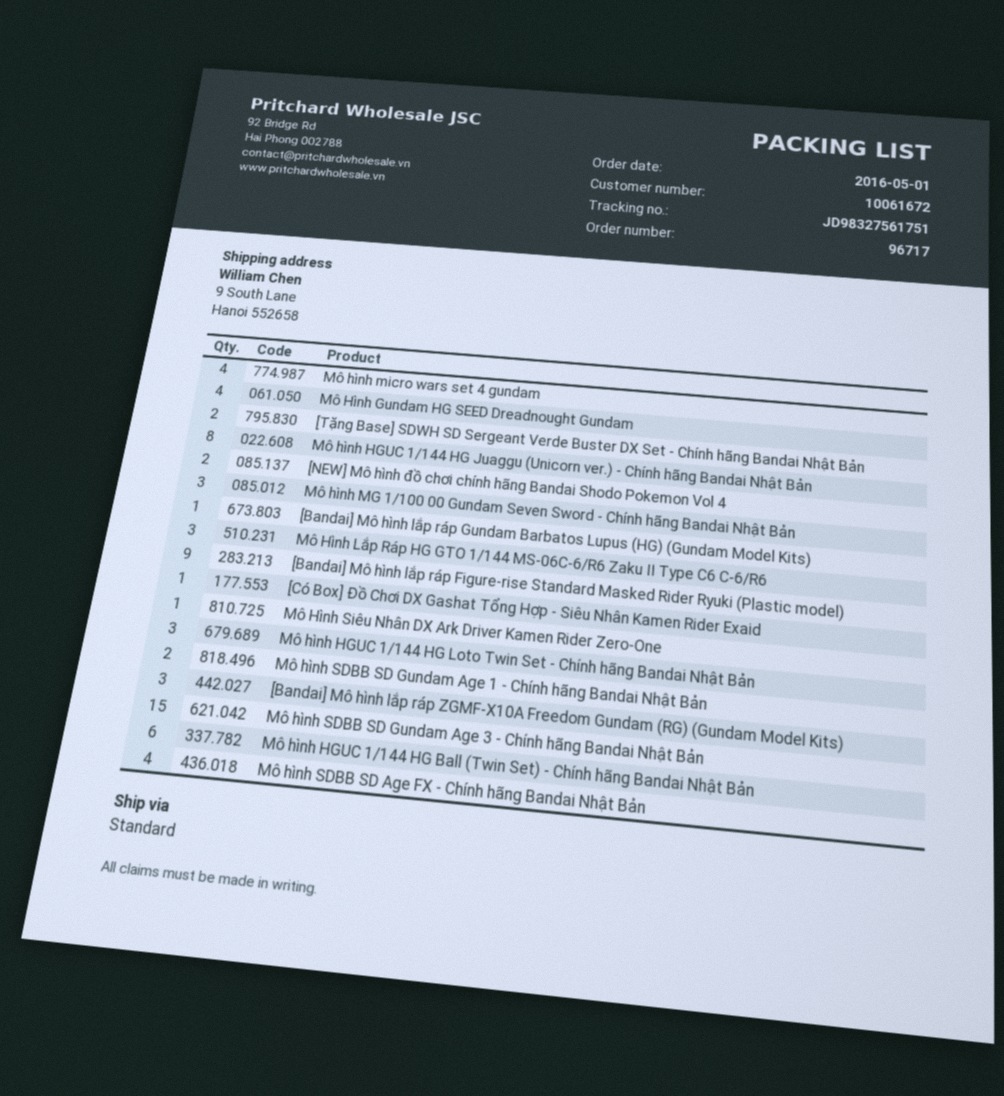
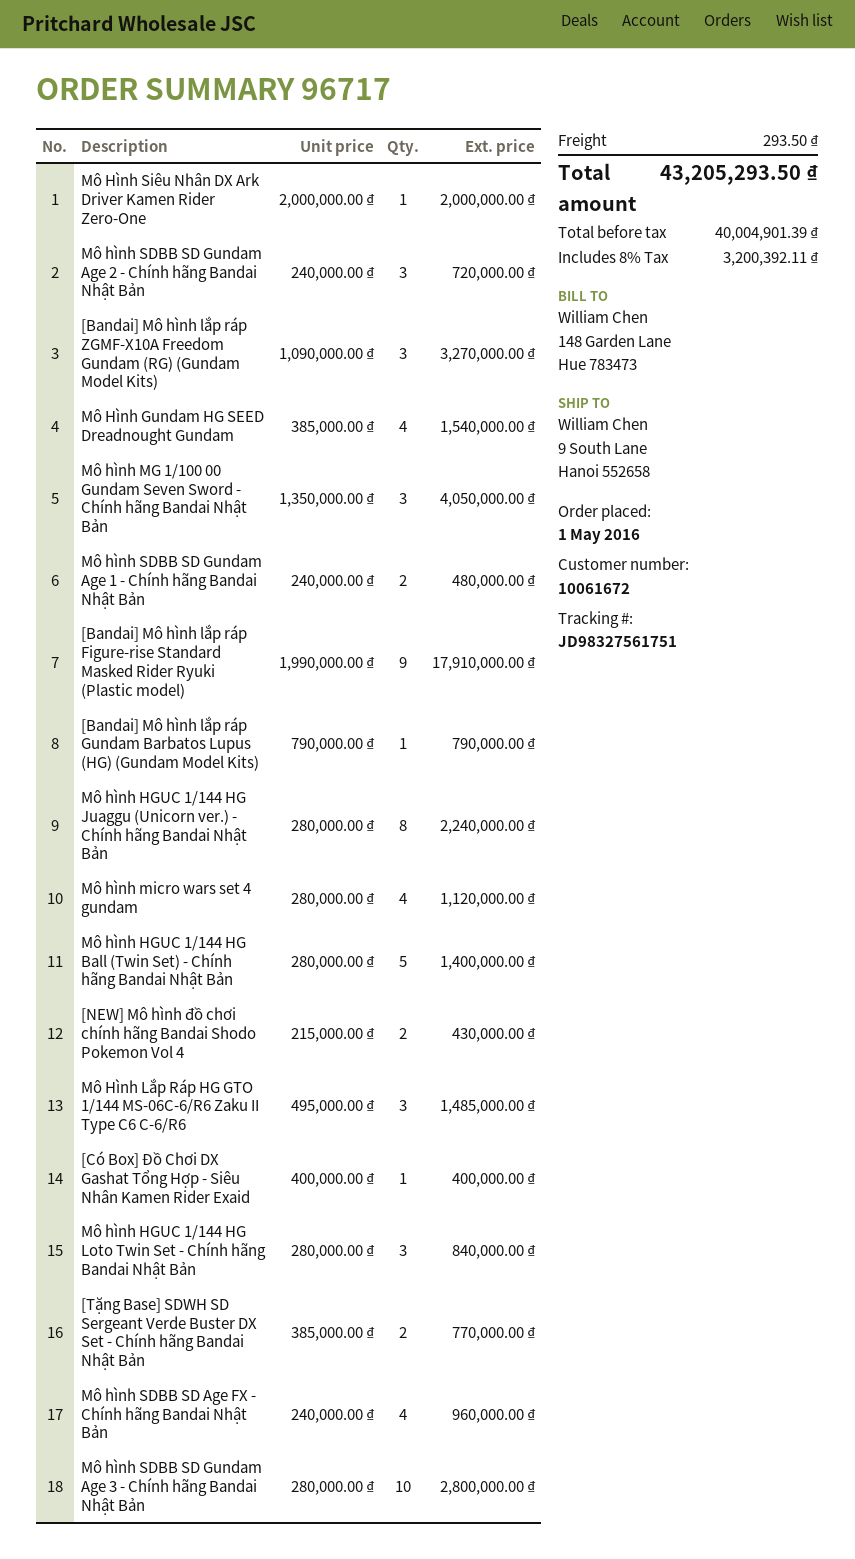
Mô hình SDBB SD Gundam Age 3 - Chính hãng Bandai Nhật Bản: 15 -> 10
Mô hình HGUC 1/144 HG Ball (Twin Set) - Chính hãng Bandai Nhật Bản: 6 -> 5
Mô hình SDBB SD Gundam Age 2 - Chính hãng Bandai Nhật Bản: none -> 3

